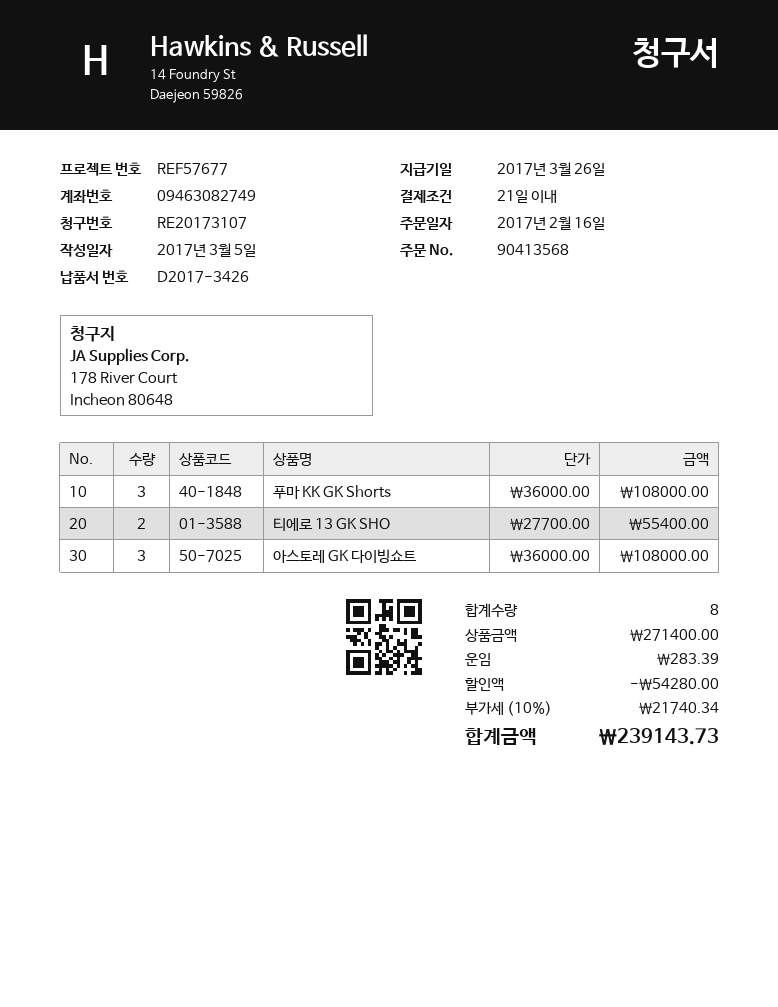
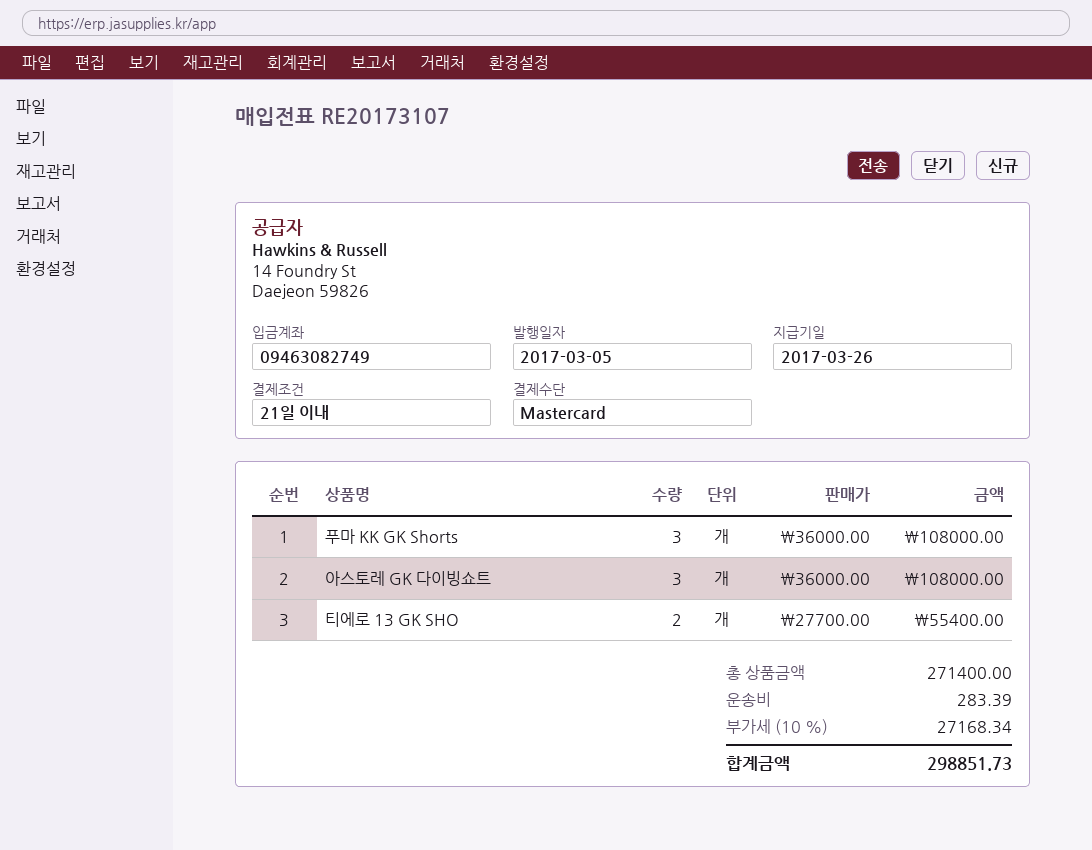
discount: 54280.00 -> none
tax: 10% = 21740.34 -> 10% = 27168.34
total: 239143.73 -> 298851.73

